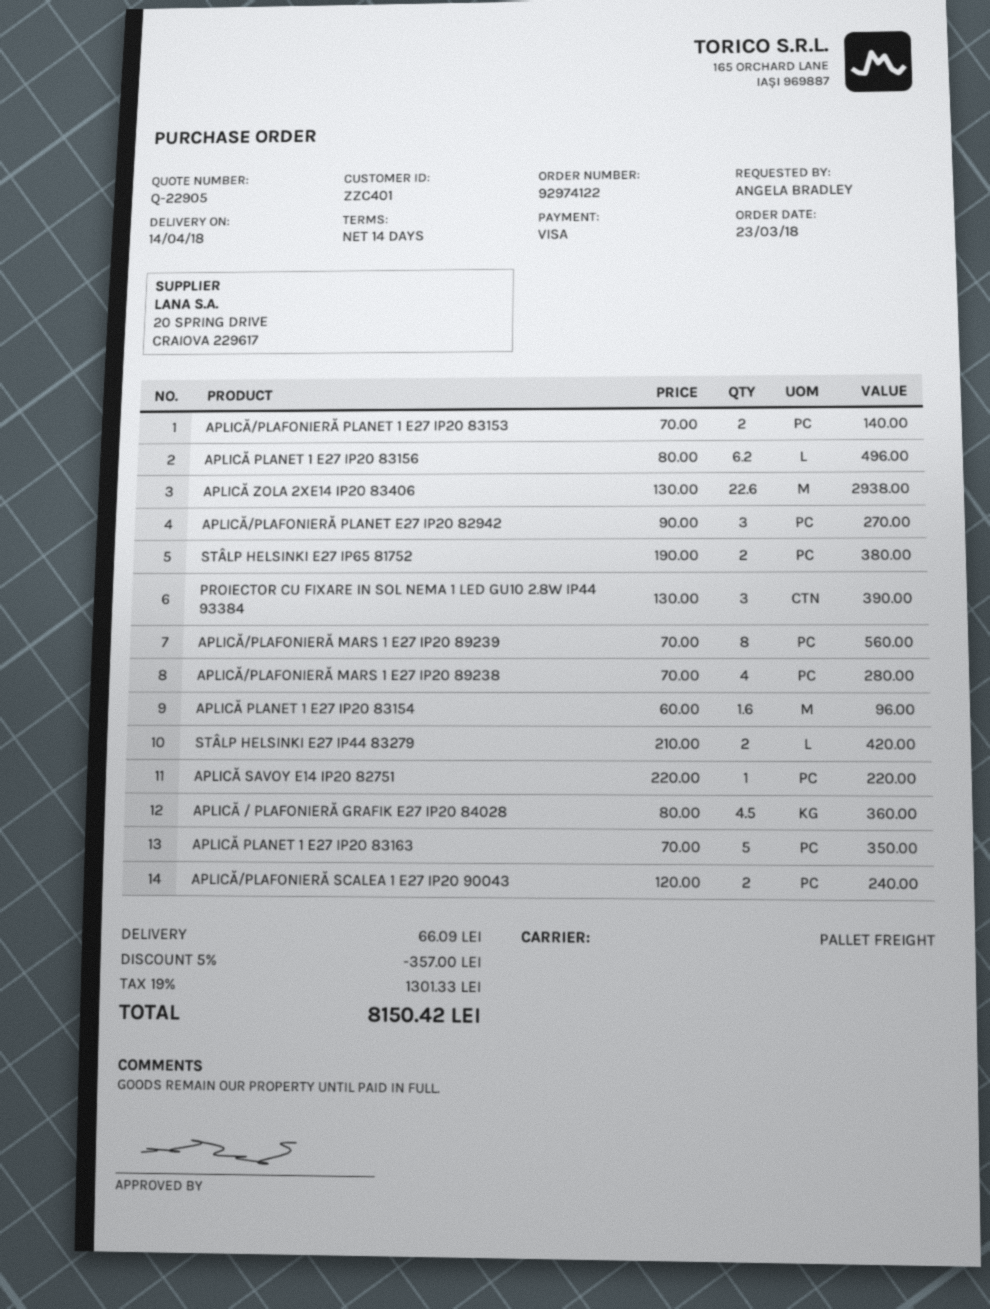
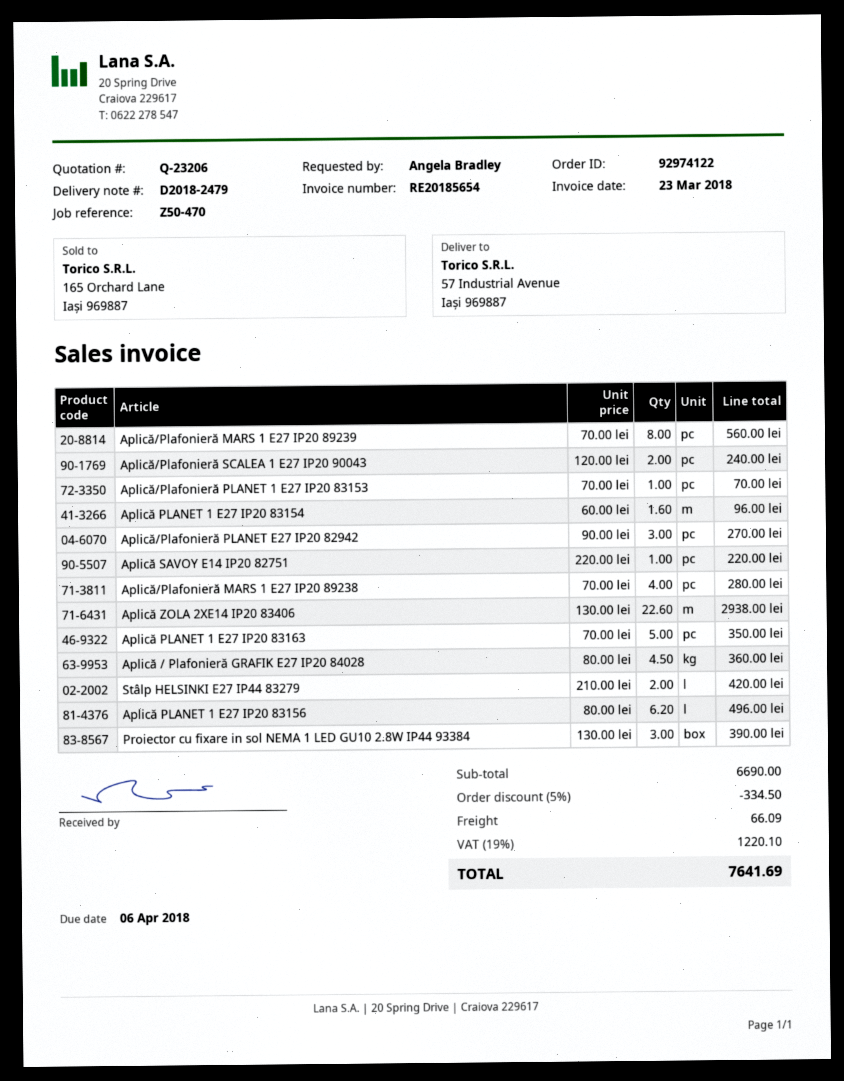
quote number: Q-22905 -> Q-23206
APLICĂ/PLAFONIERĂ PLANET 1 E27 IP20 83153: 2 x 70.00 = 140.00 -> 1 x 70.00 = 70.00
STÂLP HELSINKI E27 IP65 81752: 2 x 190.00 = 380.00 -> none
discount: 5% = 357.00 -> 5% = 334.50
tax: 19% = 1301.33 -> 19% = 1220.10
total: 8150.42 -> 7641.69

